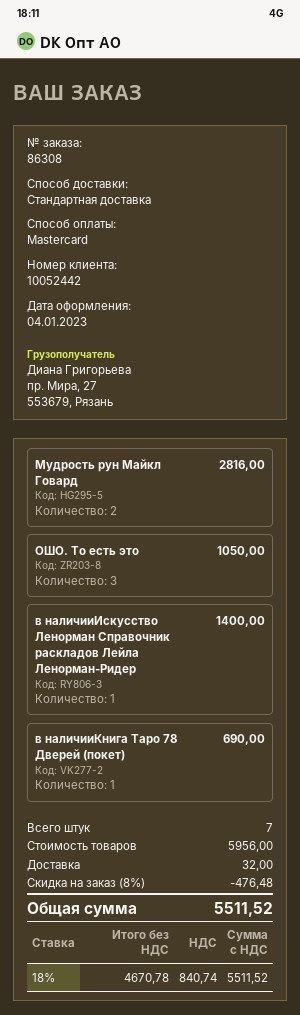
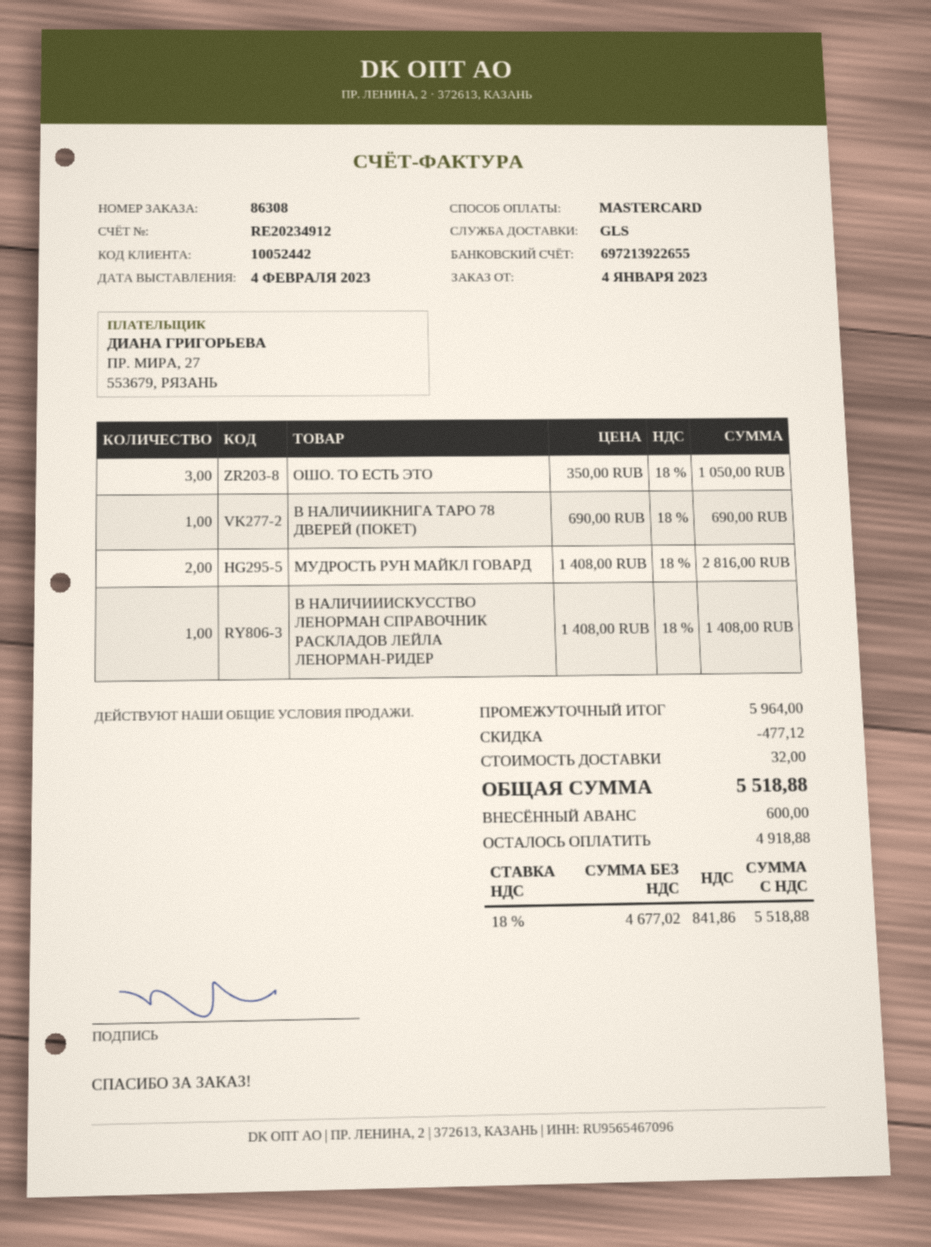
shipping method: standard -> GLS
в наличииИскусство Ленорман Справочник раскладов Лейла Ленорман-Ридер: 1 for 1400.00 -> 1 for 1408.00
subtotal: 5956.00 -> 5964.00
discount: 476.48 -> 477.12
net: 4670.78 -> 4677.02
tax: 18% = 840.74 -> 18% = 841.86
total: 5511.52 -> 5518.88

